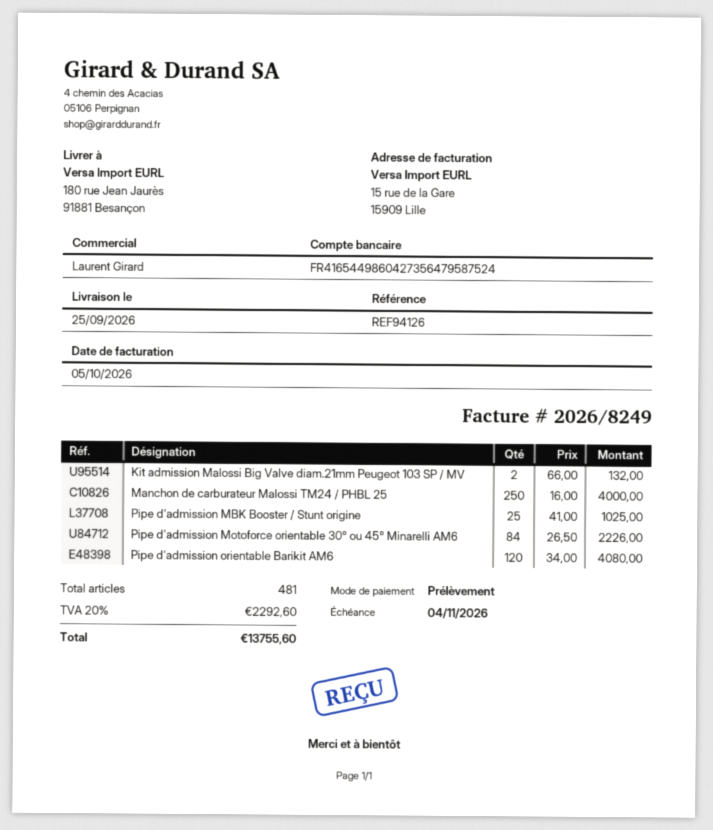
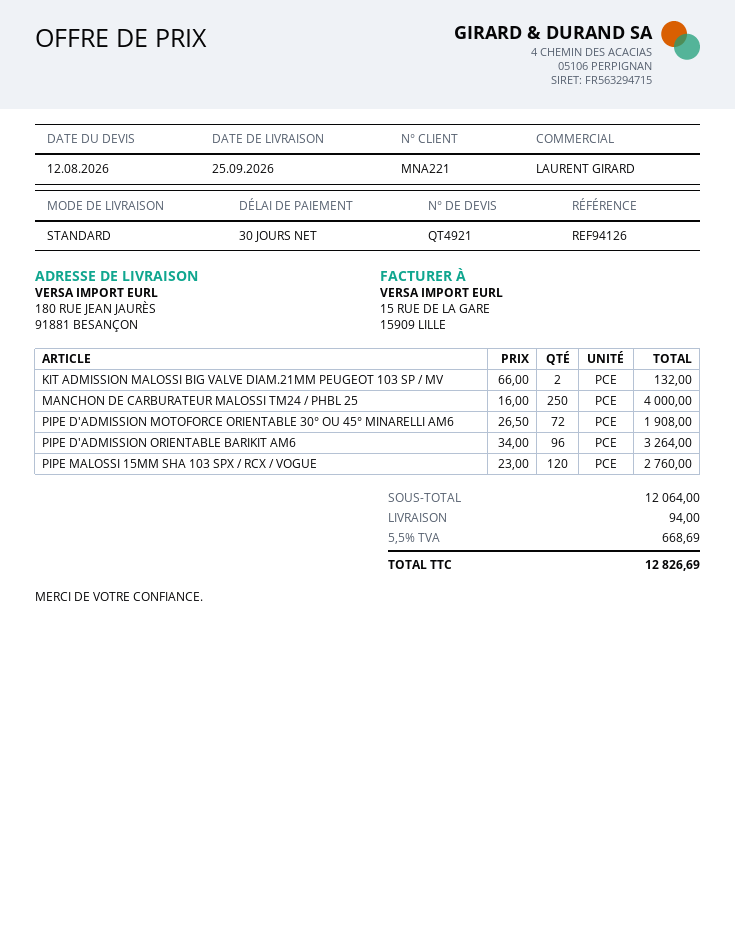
Pipe d'admission MBK Booster / Stunt origine: 25 x 41.00 = 1025.00 -> none
Pipe d'admission Motoforce orientable 30° ou 45° Minarelli AM6: 84 x 26.50 = 2226.00 -> 72 x 26.50 = 1908.00
Pipe d'admission orientable Barikit AM6: 120 x 34.00 = 4080.00 -> 96 x 34.00 = 3264.00
PIPE MALOSSI 15MM SHA 103 SPX / RCX / VOGUE: none -> 120 x 23.00 = 2760.00
shipping: none -> 94.00
tax: 20% = 2292.60 -> 5.5% = 668.69
total: 13755.60 -> 12826.69

